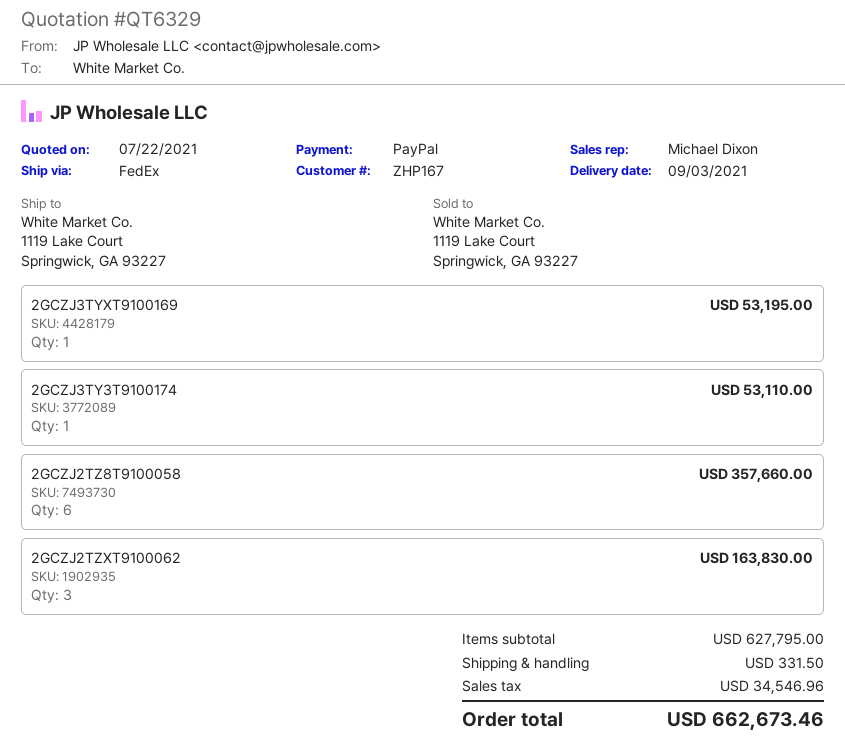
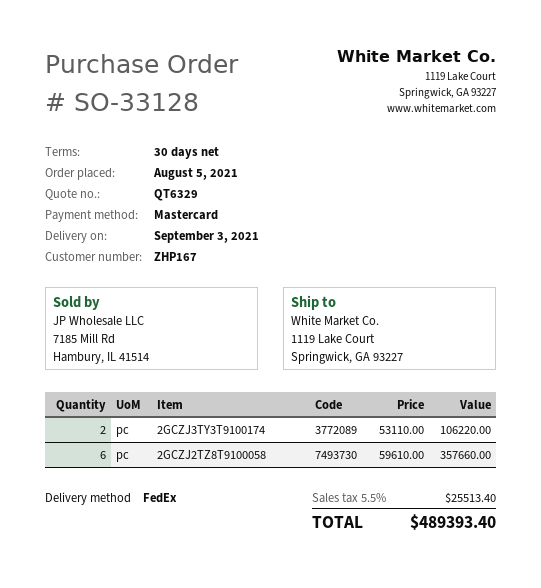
payment method: PayPal -> Mastercard
2GCZJ3TYXT9100169: 1 for 53195.00 -> none
2GCZJ3TY3T9100174: 1 for 53110.00 -> 2 for 106220.00
2GCZJ2TZXT9100062: 3 for 163830.00 -> none
shipping: 331.50 -> none
tax: 34546.96 -> 25513.40
total: 662673.46 -> 489393.40

